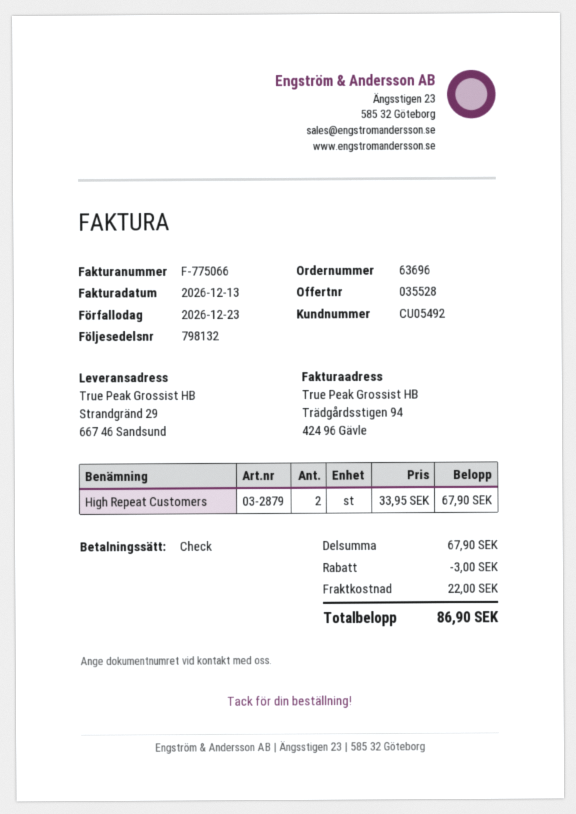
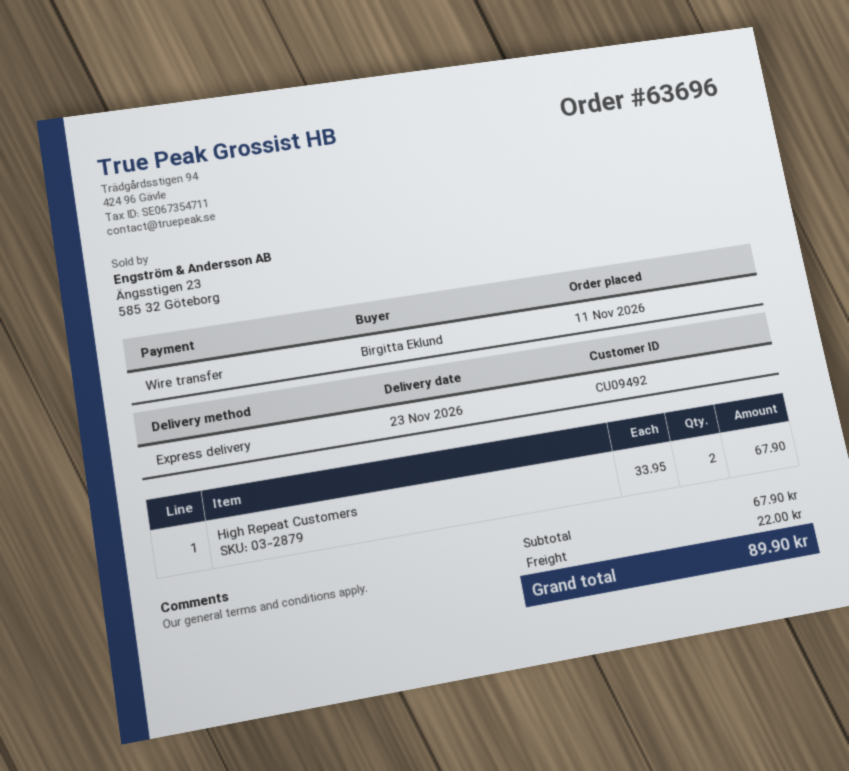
customer number: CU05492 -> CU09492
payment method: cheque -> bank transfer
discount: 3.00 -> none
total: 86.90 -> 89.90

